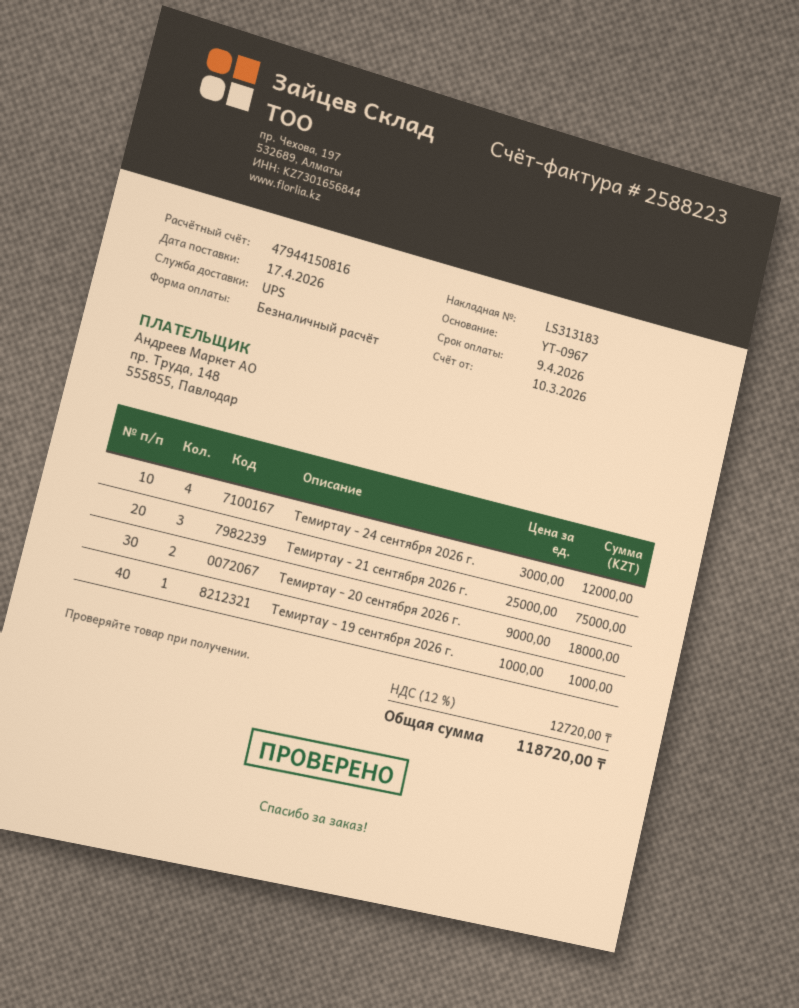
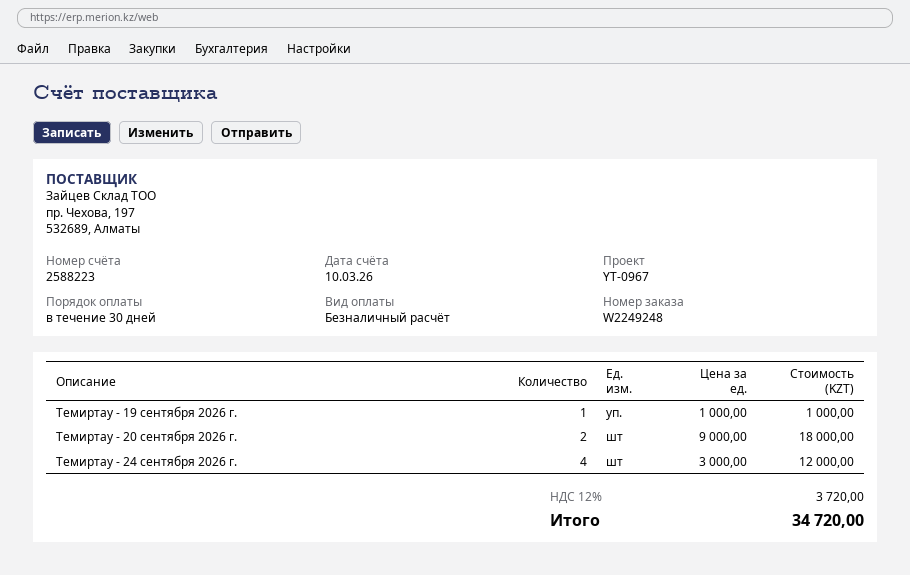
Темиртау - 21 сентября 2026 г.: 3 x 25000.00 = 75000.00 -> none
tax: 12% = 12720.00 -> 12% = 3720.00
total: 118720.00 -> 34720.00

